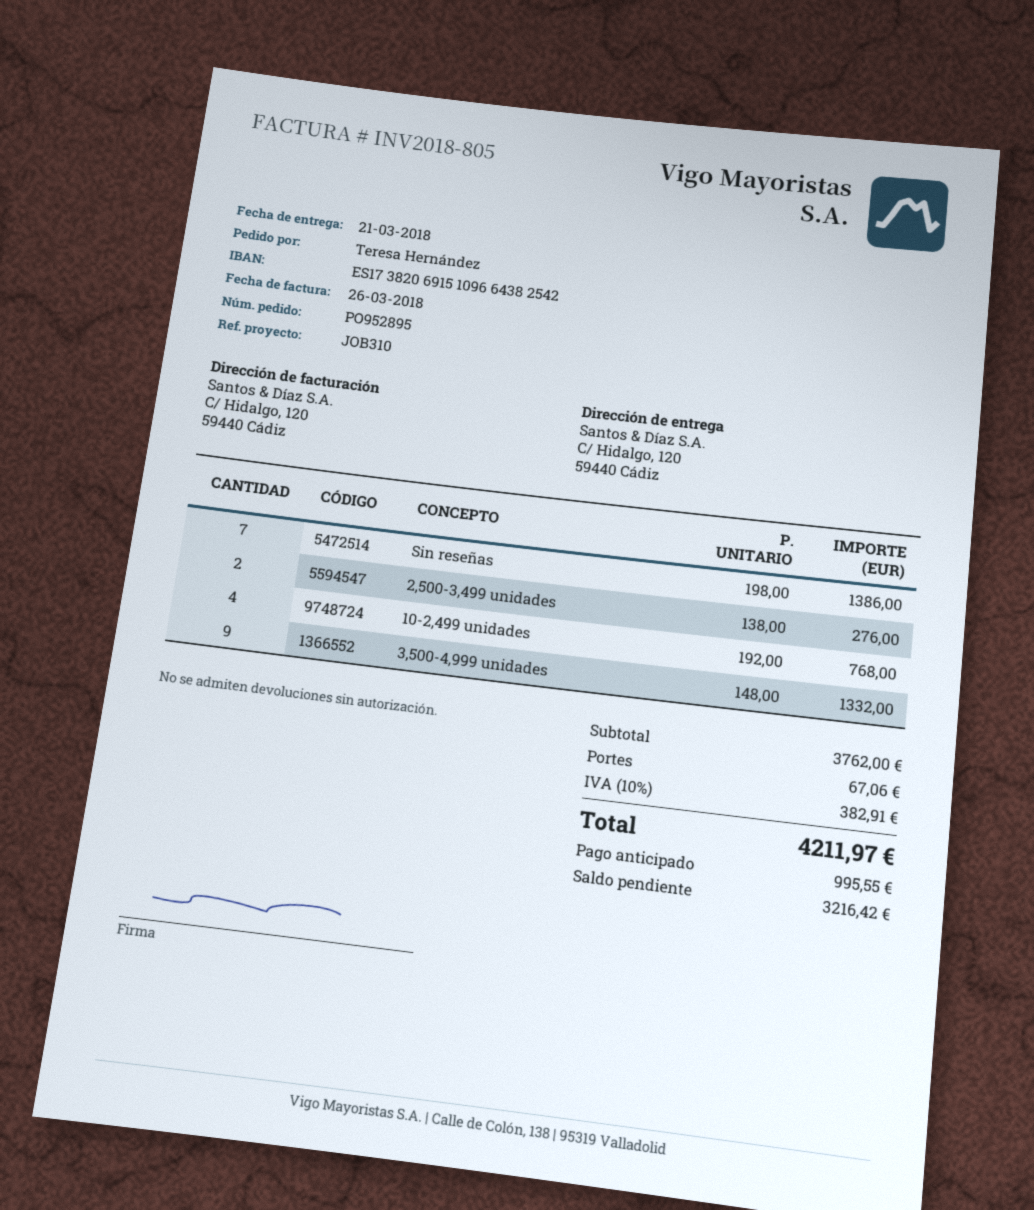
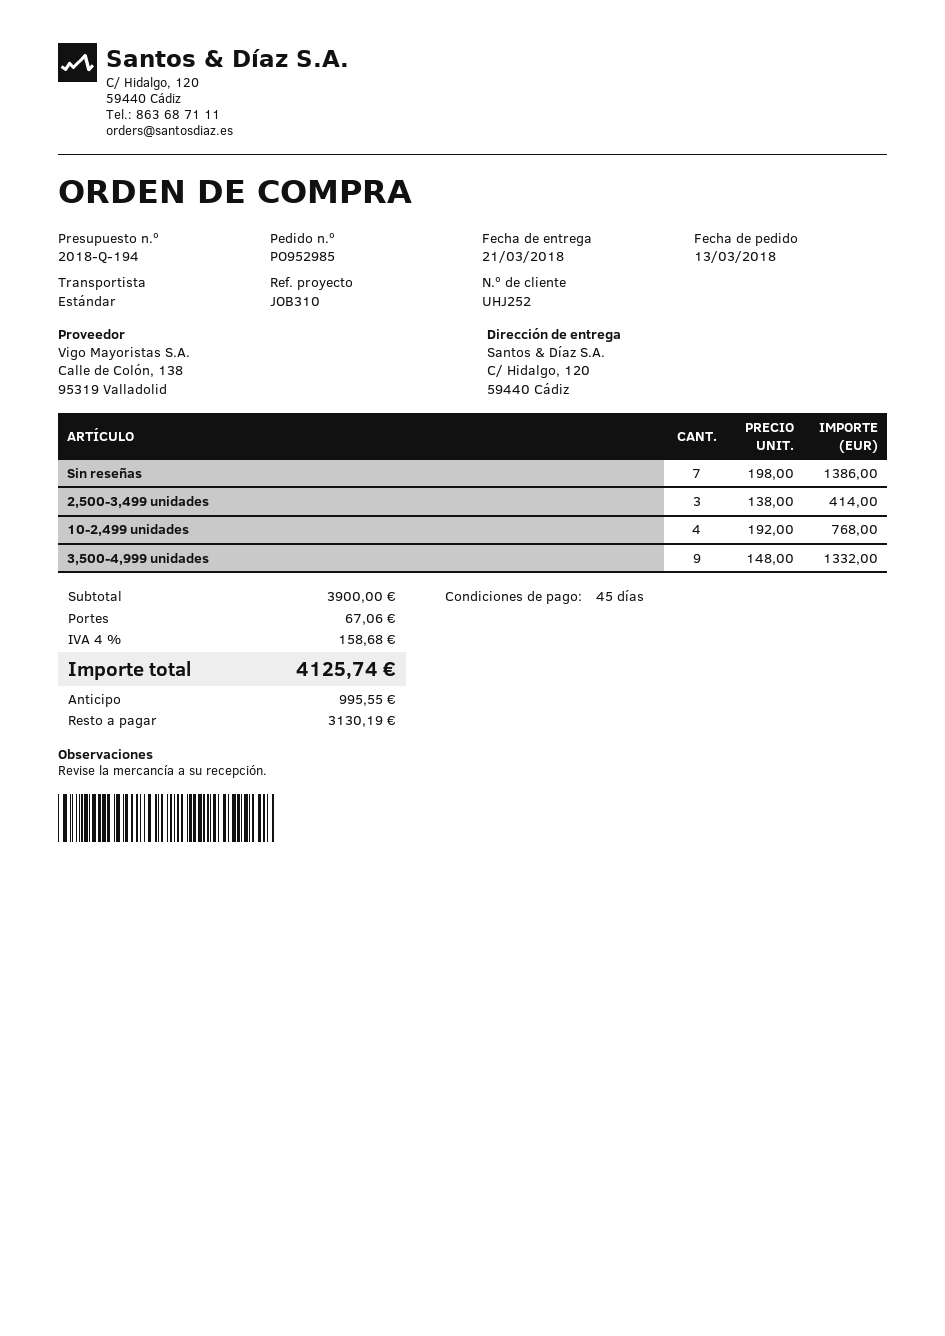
order number: PO952895 -> PO952985
2,500-3,499 unidades: 2 x 138.00 = 276.00 -> 3 x 138.00 = 414.00
subtotal: 3762.00 -> 3900.00
tax: 10% = 382.91 -> 4% = 158.68
total: 4211.97 -> 4125.74
balance: 3216.42 -> 3130.19

